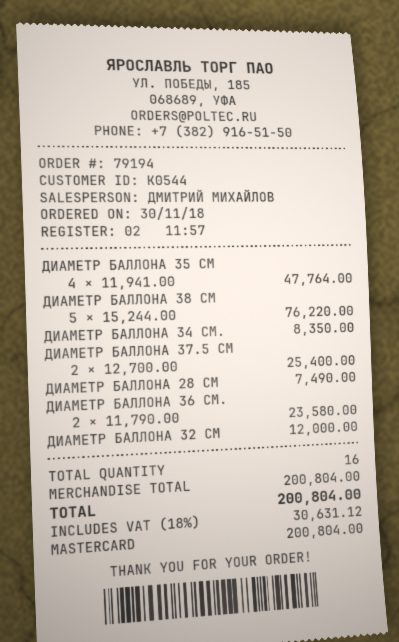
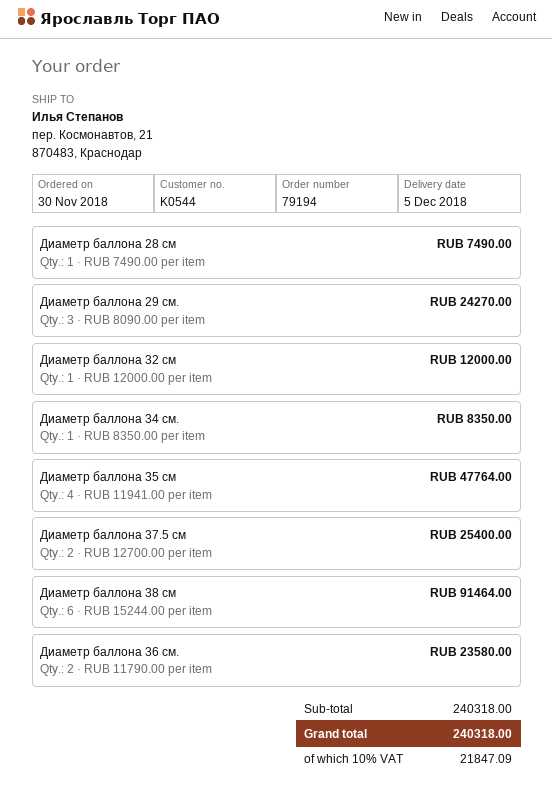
ДИАМЕТР БАЛЛОНА 38 СМ: 5 x 15244.00 = 76220.00 -> 6 x 15244.00 = 91464.00
Диаметр баллона 29 см.: none -> 3 x 8090.00 = 24270.00
subtotal: 200804.00 -> 240318.00
tax: 18% = 30631.12 -> 10% = 21847.09
total: 200804.00 -> 240318.00

